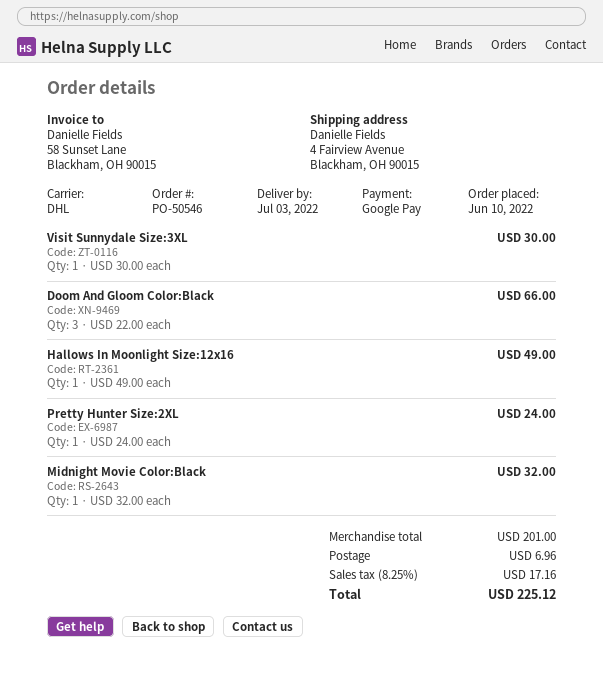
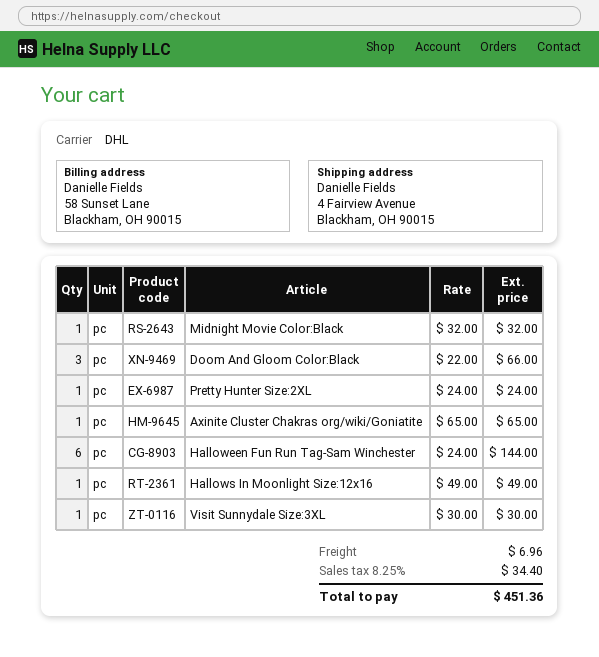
Axinite Cluster Chakras org/wiki/Goniatite: none -> 1 x 65.00 = 65.00
Halloween Fun Run Tag-Sam Winchester: none -> 6 x 24.00 = 144.00
tax: 8.25% = 17.16 -> 8.25% = 34.40
total: 225.12 -> 451.36

